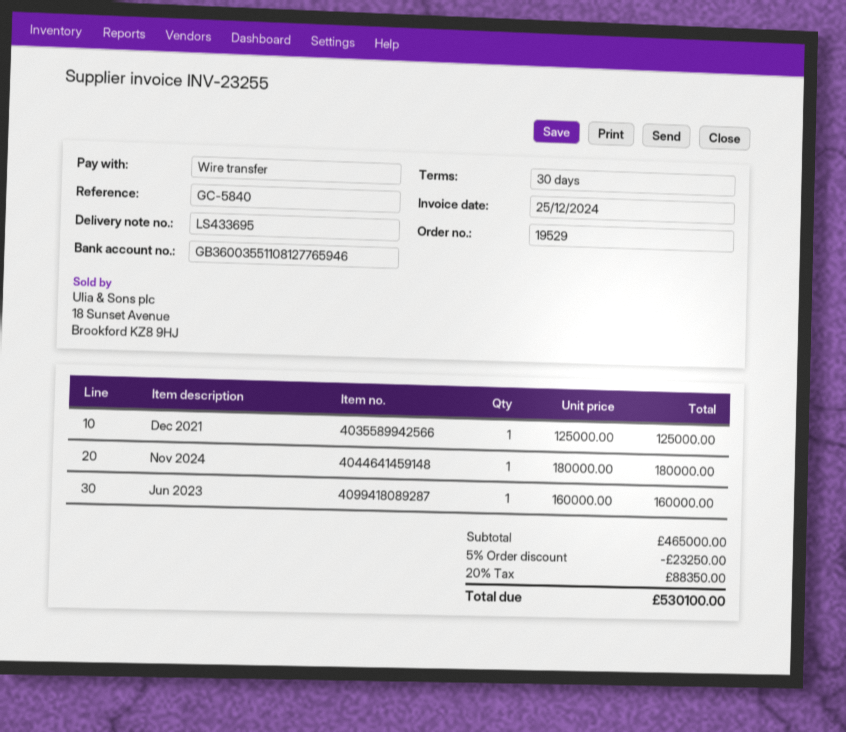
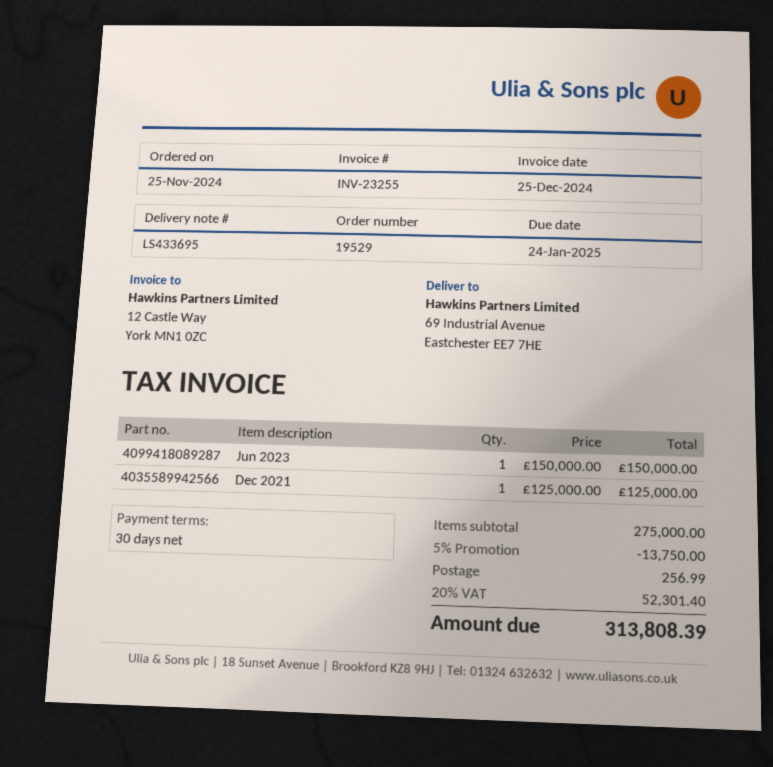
Nov 2024: 1 x 180000.00 = 180000.00 -> none
Jun 2023: 1 x 160000.00 = 160000.00 -> 1 x 150000.00 = 150000.00
subtotal: 465000.00 -> 275000.00
discount: 5% = 23250.00 -> 5% = 13750.00
shipping: none -> 256.99
tax: 20% = 88350.00 -> 20% = 52301.40
total: 530100.00 -> 313808.39

